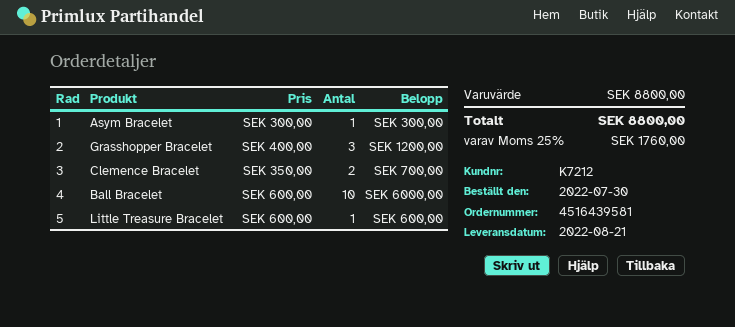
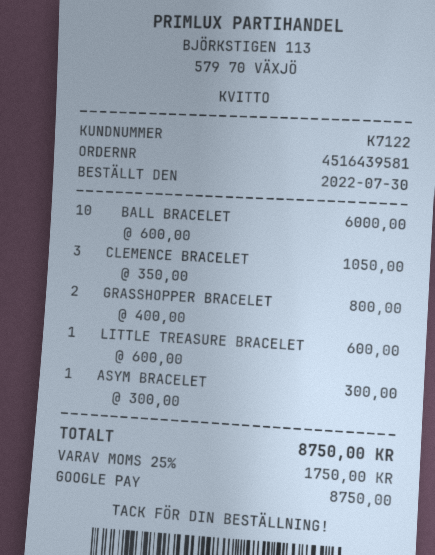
customer number: K7212 -> K7122
Grasshopper Bracelet: 3 x 400.00 = 1200.00 -> 2 x 400.00 = 800.00
Clemence Bracelet: 2 x 350.00 = 700.00 -> 3 x 350.00 = 1050.00
tax: 25% = 1760.00 -> 25% = 1750.00
total: 8800.00 -> 8750.00

